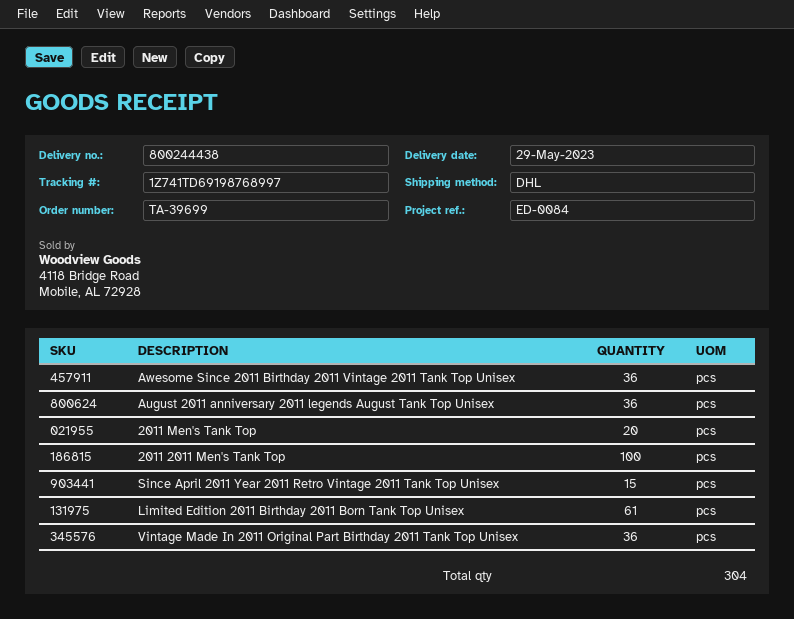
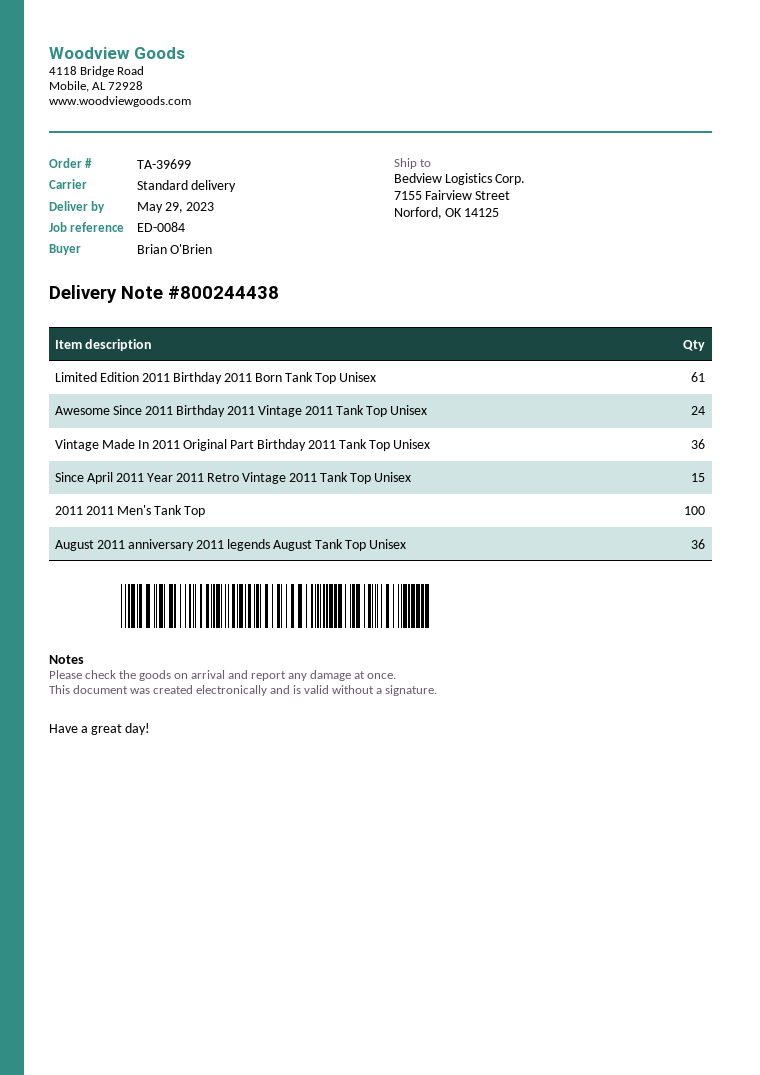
shipping method: DHL -> standard
Awesome Since 2011 Birthday 2011 Vintage 2011 Tank Top Unisex: 36 -> 24
2011 Men's Tank Top: 20 -> none

